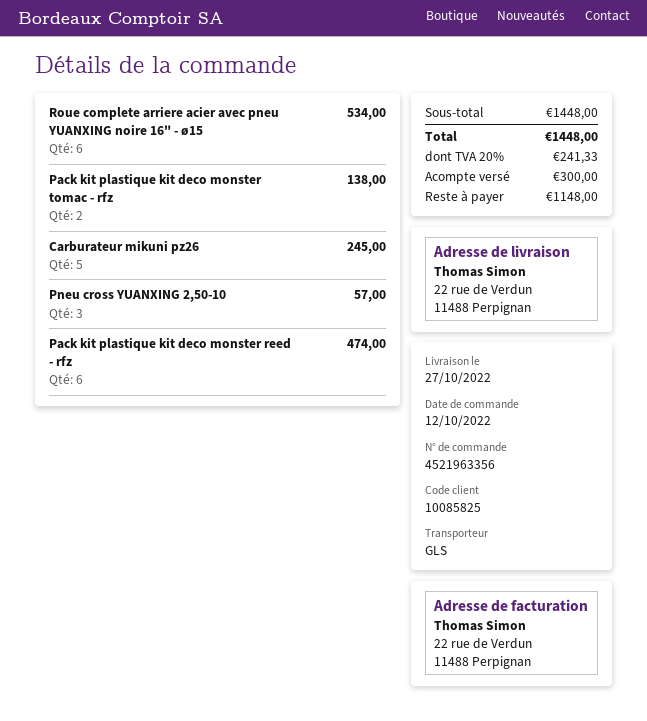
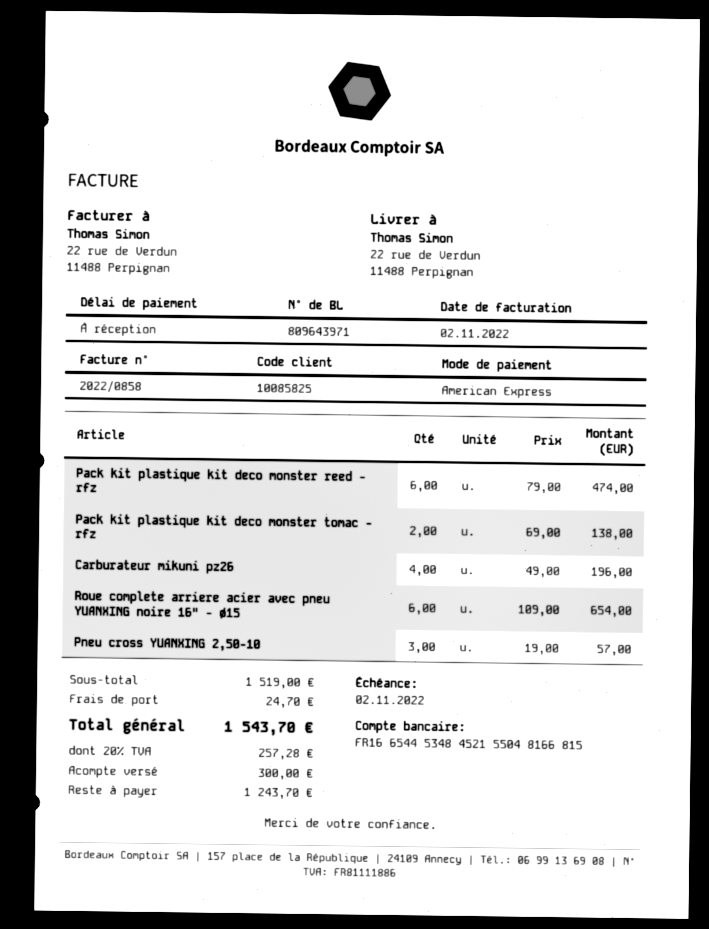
Roue complete arriere acier avec pneu YUANXING noire 16" - ø15: 6 for 534.00 -> 6 for 654.00
Carburateur mikuni pz26: 5 for 245.00 -> 4 for 196.00
subtotal: 1448.00 -> 1519.00
shipping: none -> 24.70
tax: 20% = 241.33 -> 20% = 257.28
total: 1448.00 -> 1543.70
balance: 1148.00 -> 1243.70

